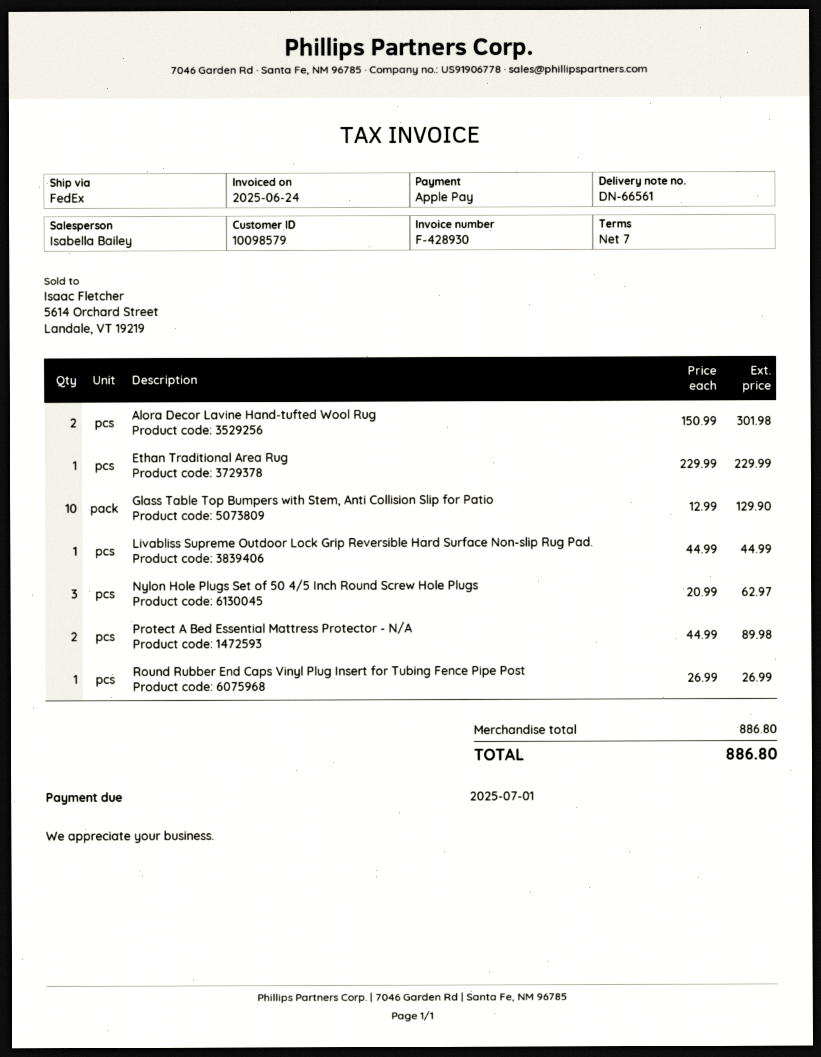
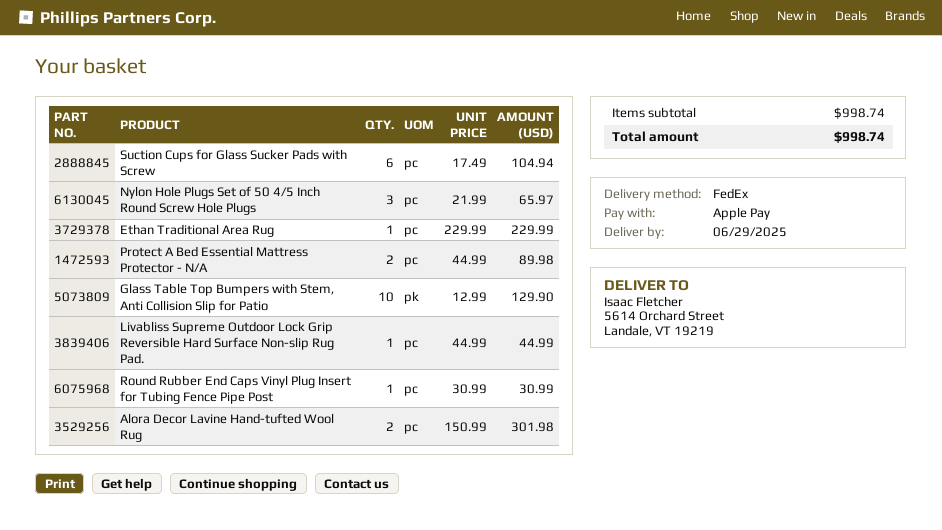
Nylon Hole Plugs Set of 50 4/5 Inch Round Screw Hole Plugs: 3 x 20.99 = 62.97 -> 3 x 21.99 = 65.97
Round Rubber End Caps Vinyl Plug Insert for Tubing Fence Pipe Post: 1 x 26.99 = 26.99 -> 1 x 30.99 = 30.99
Suction Cups for Glass Sucker Pads with Screw: none -> 6 x 17.49 = 104.94
subtotal: 886.80 -> 998.74
total: 886.80 -> 998.74

